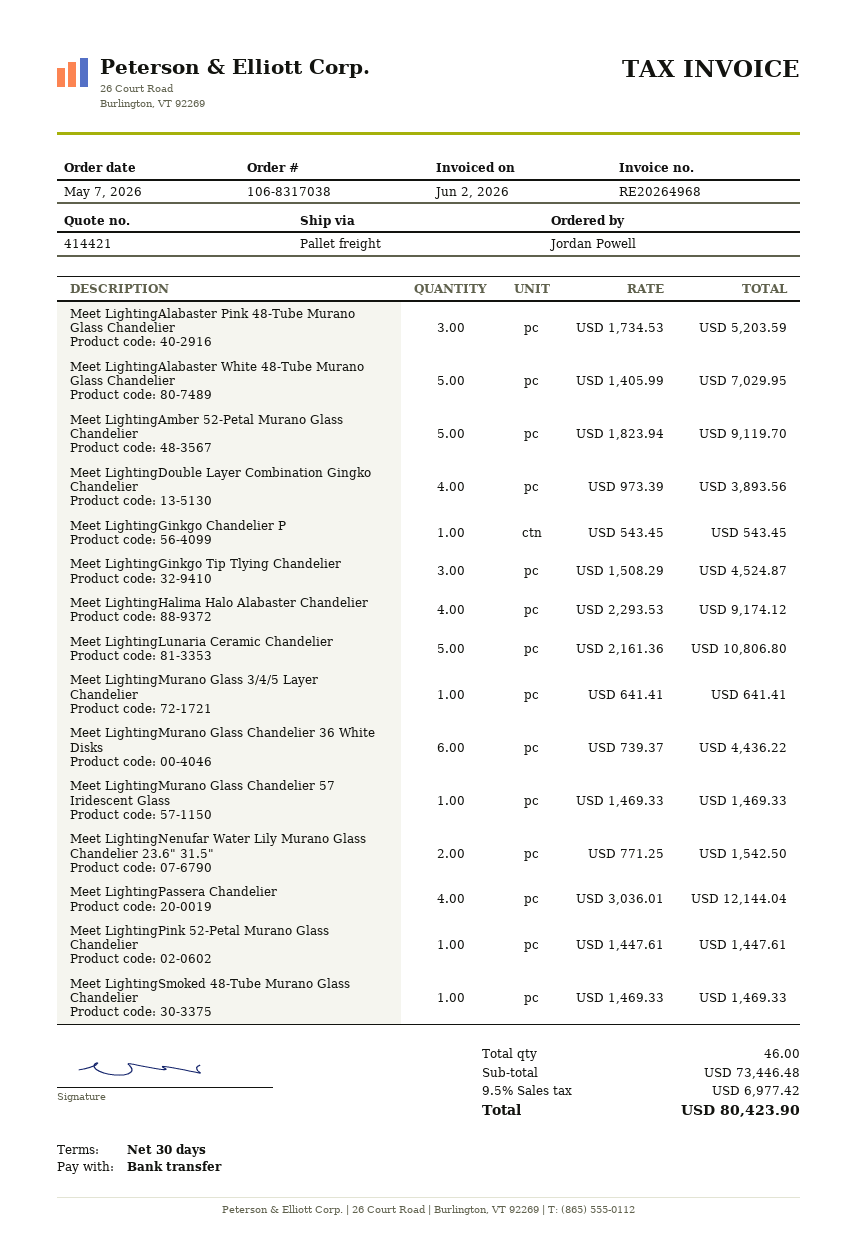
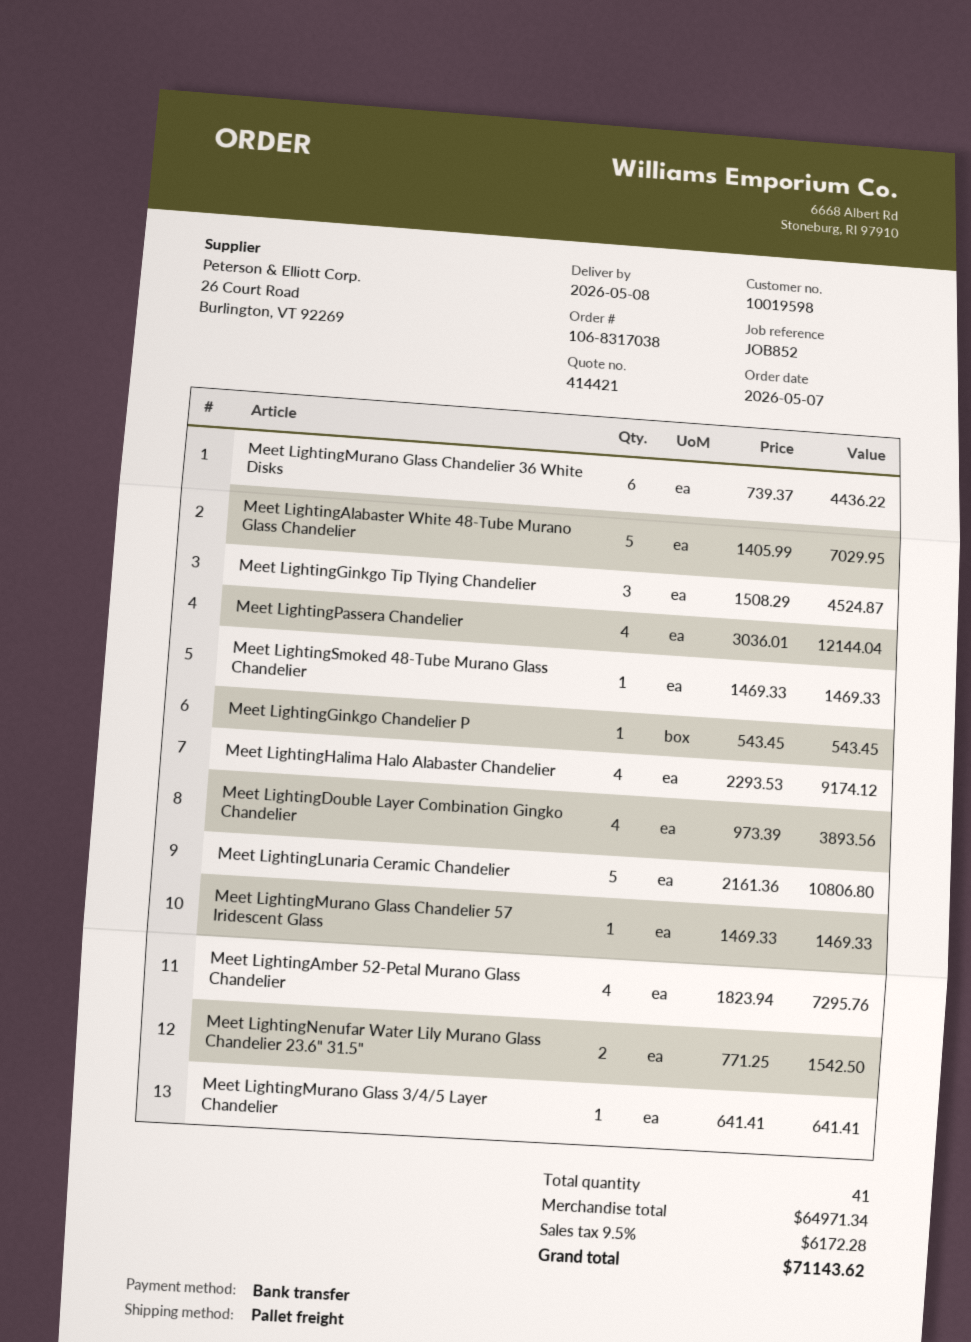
Meet LightingAlabaster Pink 48-Tube Murano Glass Chandelier: 3 x 1734.53 = 5203.59 -> none
Meet LightingAmber 52-Petal Murano Glass Chandelier: 5 x 1823.94 = 9119.70 -> 4 x 1823.94 = 7295.76
Meet LightingPink 52-Petal Murano Glass Chandelier: 1 x 1447.61 = 1447.61 -> none
total quantity: 46 -> 41
subtotal: 73446.48 -> 64971.34
tax: 9.5% = 6977.42 -> 9.5% = 6172.28
total: 80423.90 -> 71143.62

